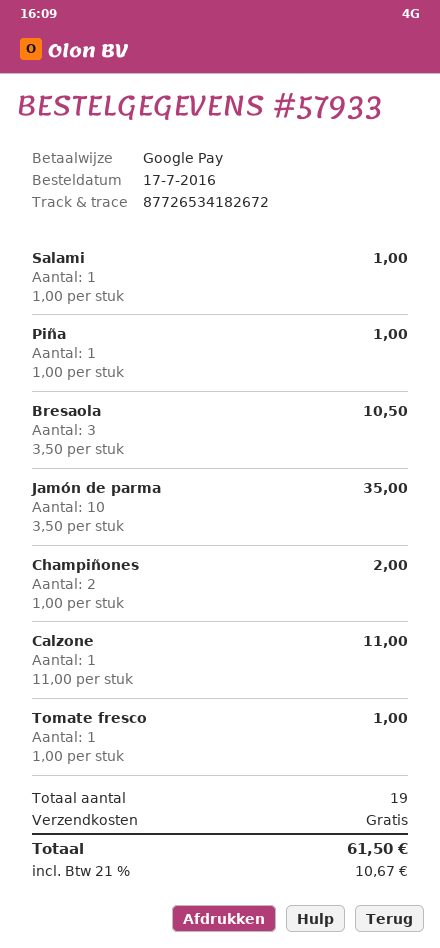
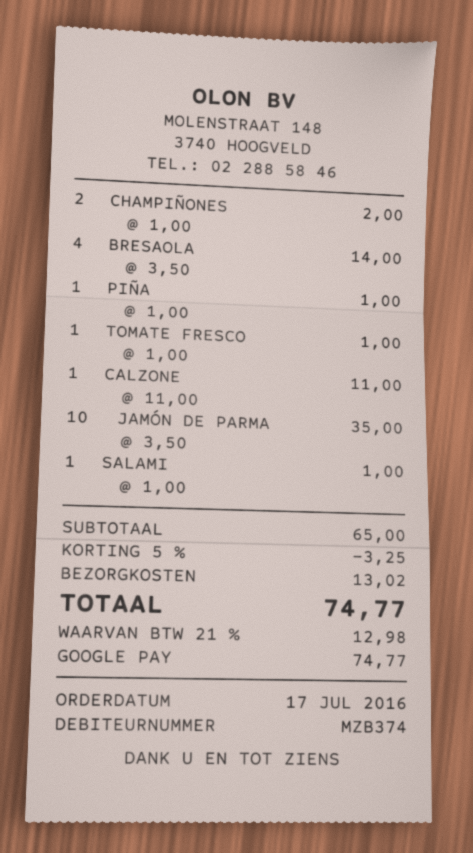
Bresaola: 3 x 3.50 = 10.50 -> 4 x 3.50 = 14.00
discount: none -> 5% = 3.25
shipping: 0.00 -> 13.02
tax: 21% = 10.67 -> 21% = 12.98
total: 61.50 -> 74.77

